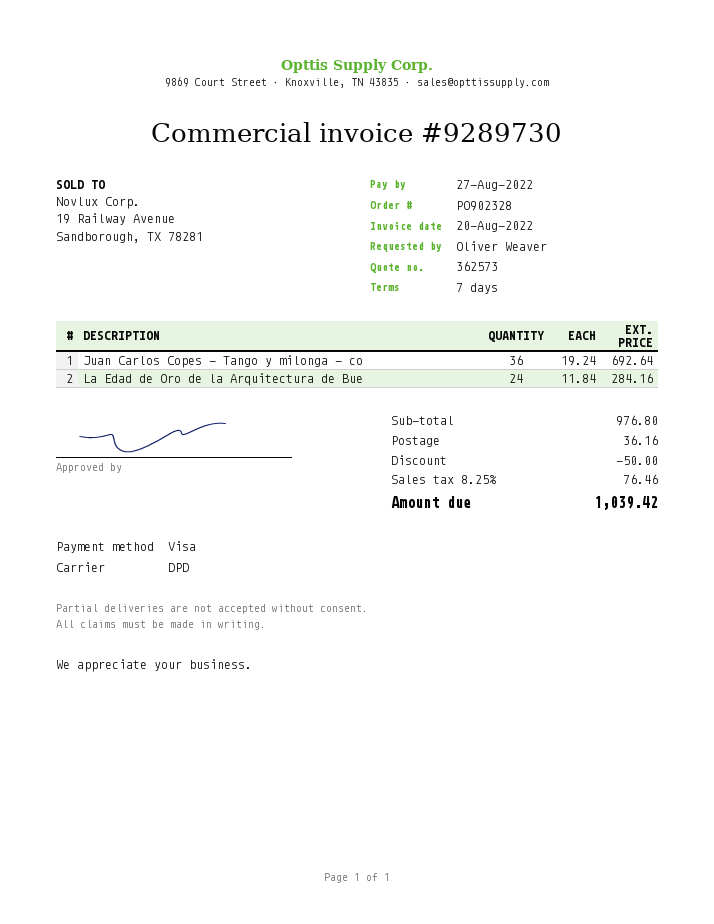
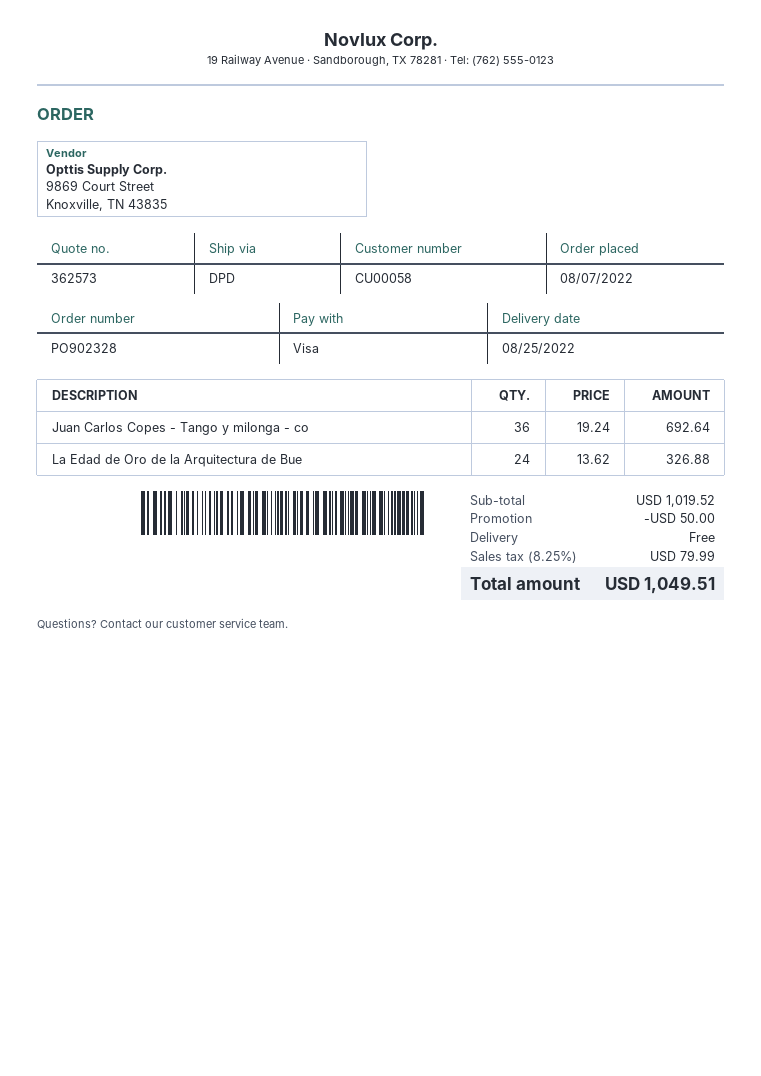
La Edad de Oro de la Arquitectura de Bue: 24 x 11.84 = 284.16 -> 24 x 13.62 = 326.88
subtotal: 976.80 -> 1019.52
shipping: 36.16 -> 0.00
tax: 8.25% = 76.46 -> 8.25% = 79.99
total: 1039.42 -> 1049.51

